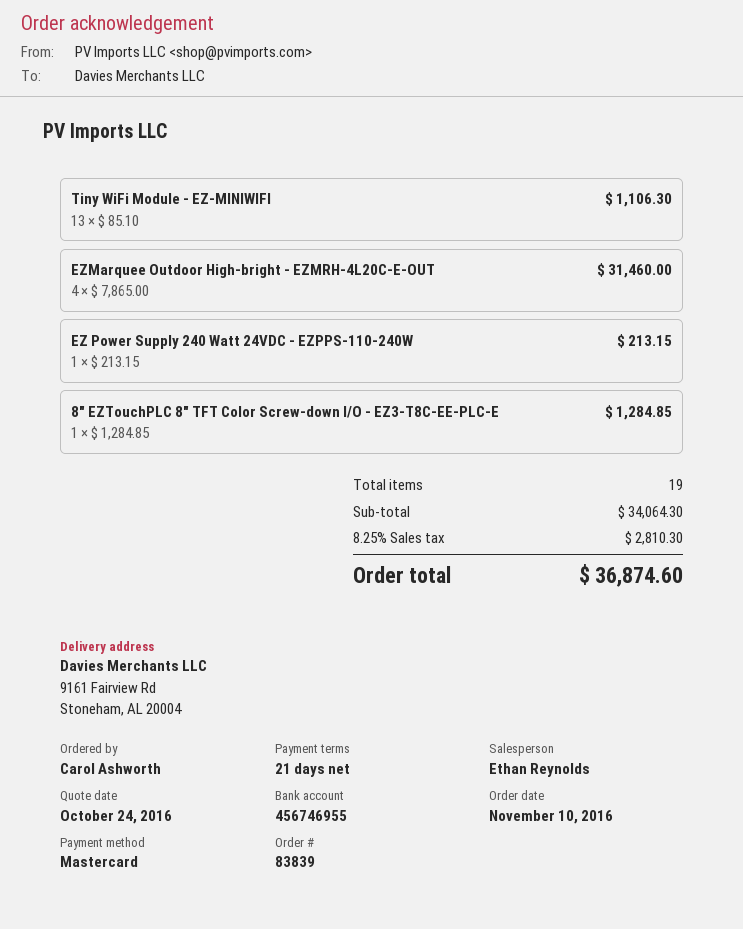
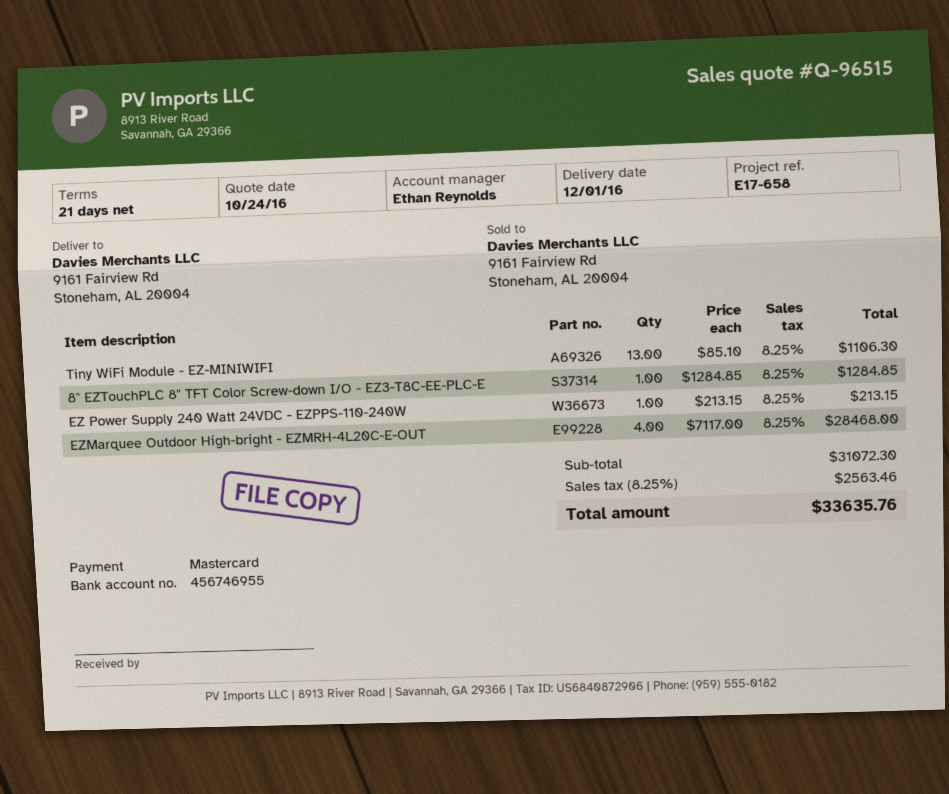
EZMarquee Outdoor High-bright - EZMRH-4L20C-E-OUT: 4 x 7865.00 = 31460.00 -> 4 x 7117.00 = 28468.00
subtotal: 34064.30 -> 31072.30
tax: 8.25% = 2810.30 -> 8.25% = 2563.46
total: 36874.60 -> 33635.76

